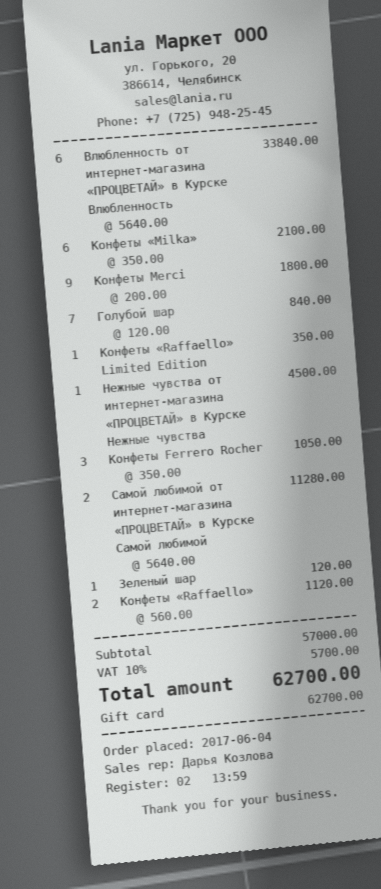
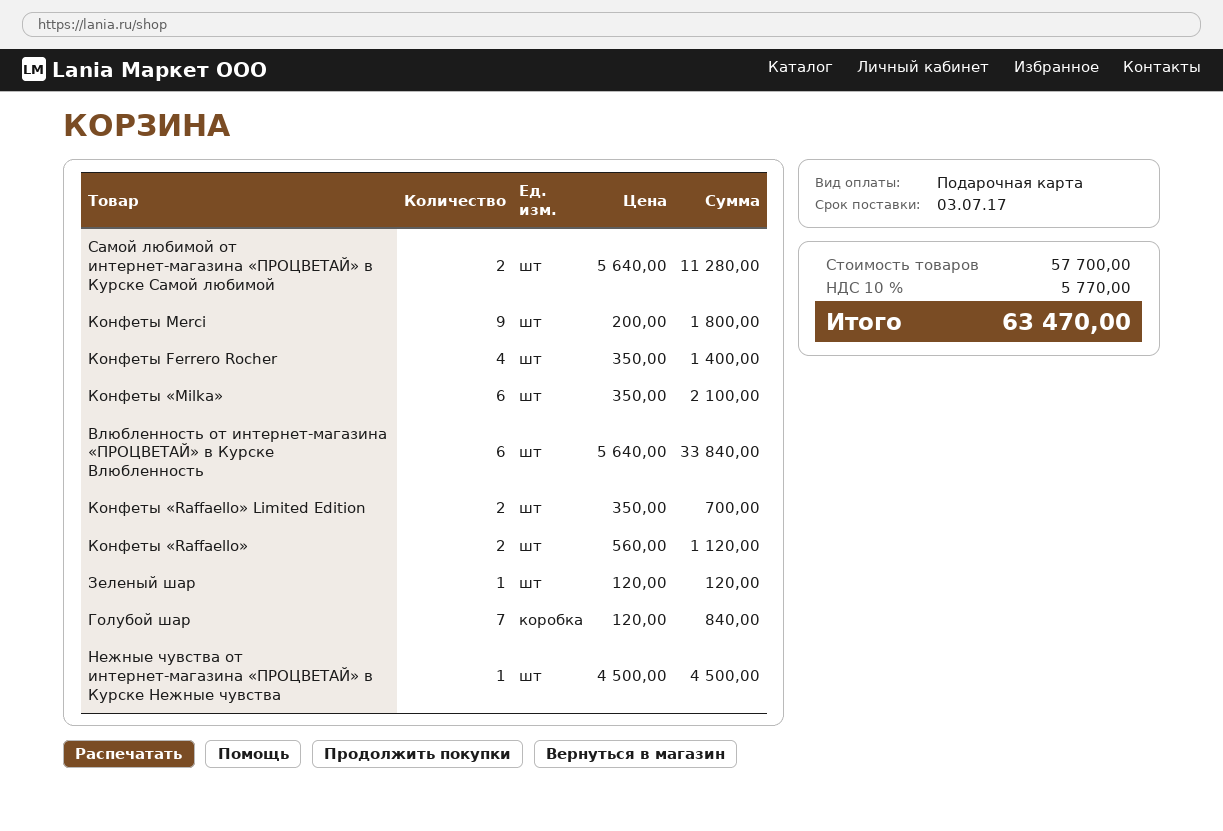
Конфеты «Raffaello» Limited Edition: 1 x 350.00 = 350.00 -> 2 x 350.00 = 700.00
Конфеты Ferrero Rocher: 3 x 350.00 = 1050.00 -> 4 x 350.00 = 1400.00
subtotal: 57000.00 -> 57700.00
tax: 10% = 5700.00 -> 10% = 5770.00
total: 62700.00 -> 63470.00

